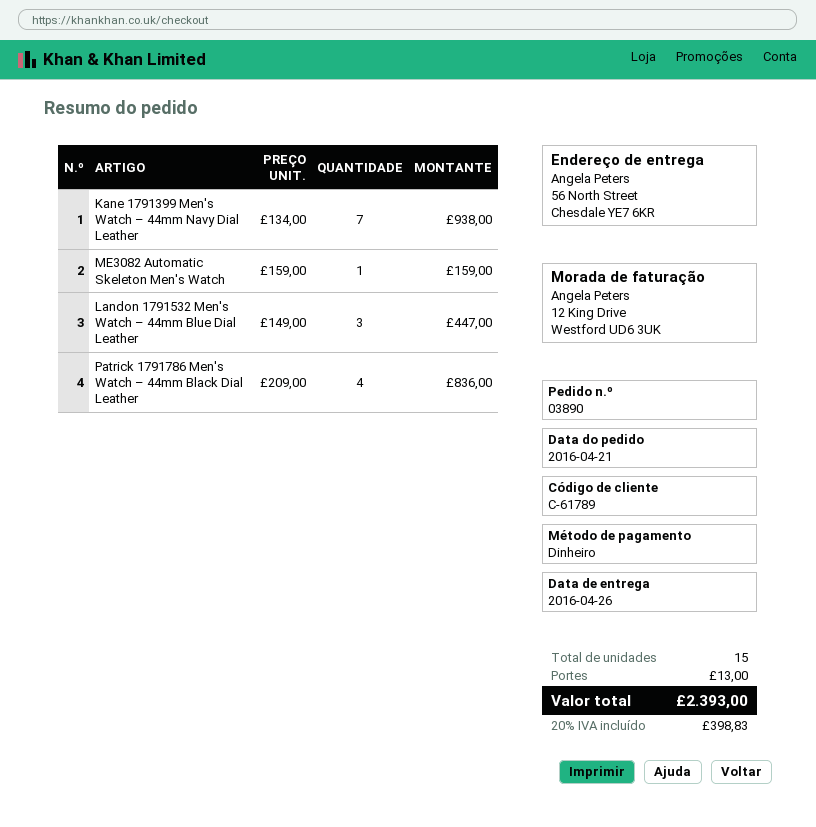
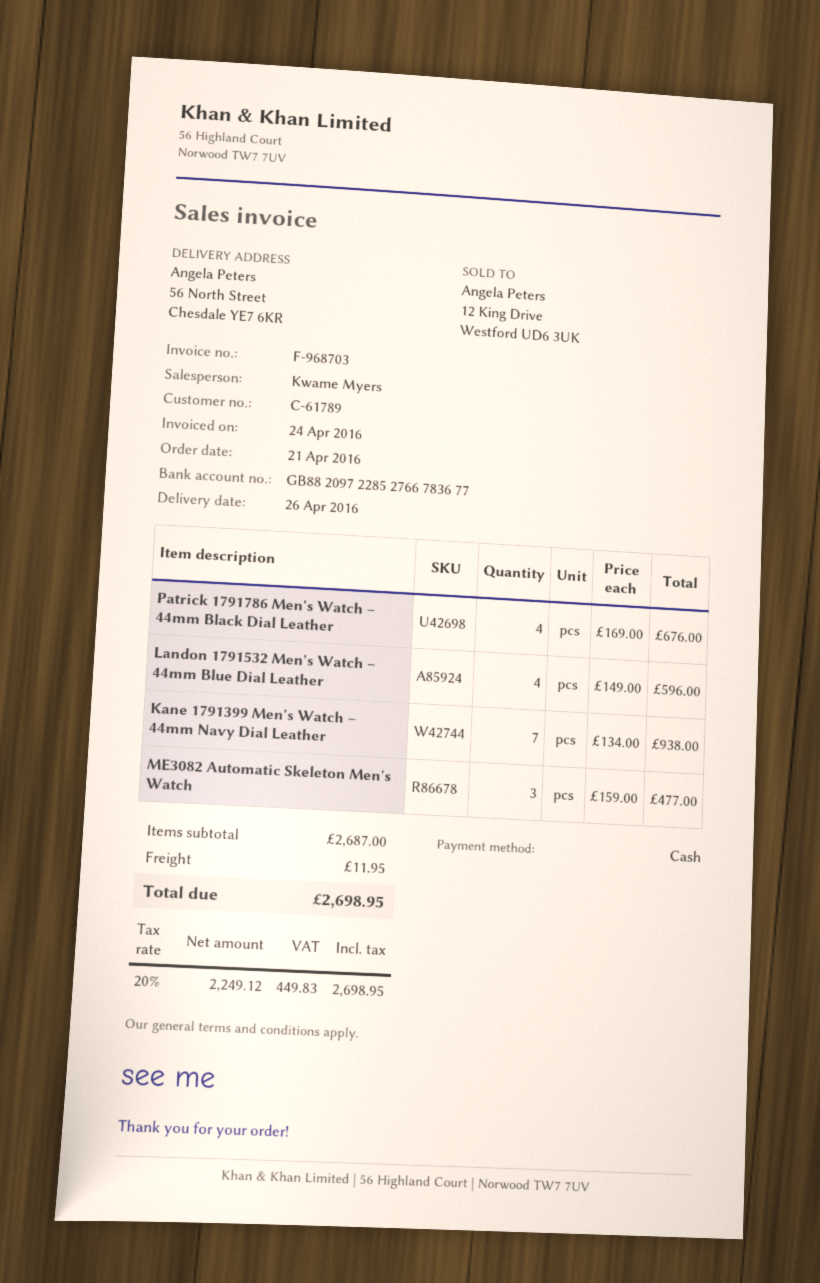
ME3082 Automatic Skeleton Men's Watch: 1 x 159.00 = 159.00 -> 3 x 159.00 = 477.00
Landon 1791532 Men's Watch – 44mm Blue Dial Leather: 3 x 149.00 = 447.00 -> 4 x 149.00 = 596.00
Patrick 1791786 Men's Watch – 44mm Black Dial Leather: 4 x 209.00 = 836.00 -> 4 x 169.00 = 676.00
shipping: 13.00 -> 11.95
tax: 20% = 398.83 -> 20% = 449.83
total: 2393.00 -> 2698.95

